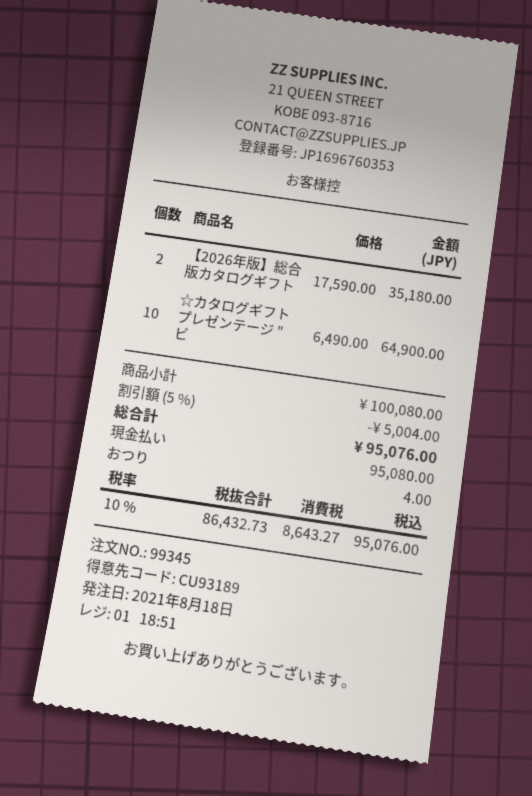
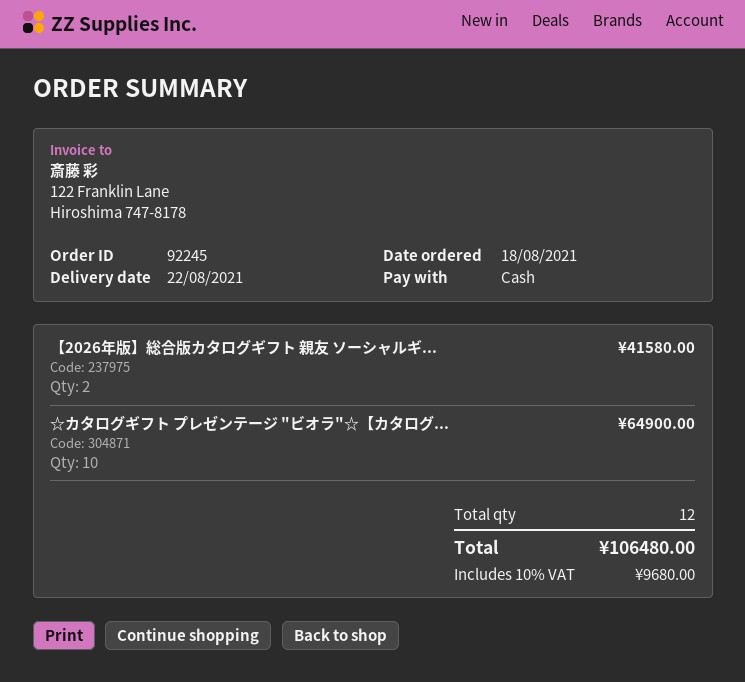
order number: 99345 -> 92245
【2026年版】総合版カタログギフト: 2 for 35180.00 -> 2 for 41580.00
discount: 5% = 5004.00 -> none
tax: 10% = 8643.27 -> 10% = 9680.00
total: 95076.00 -> 106480.00

